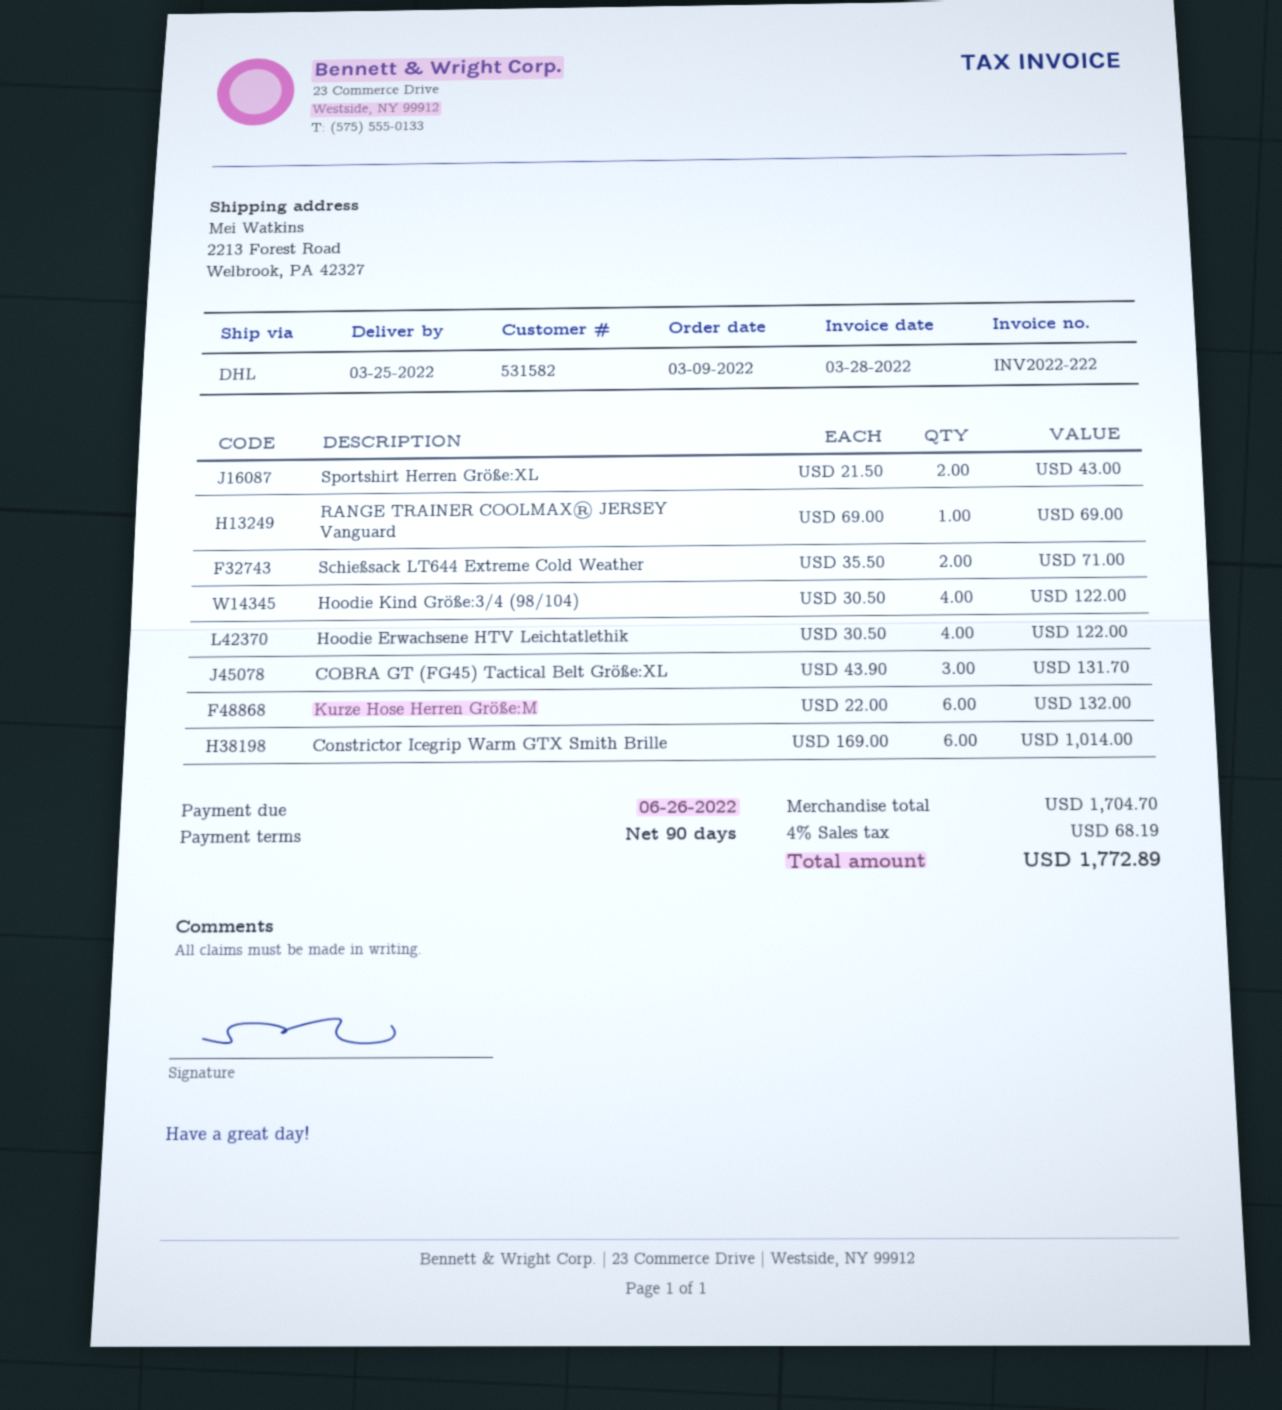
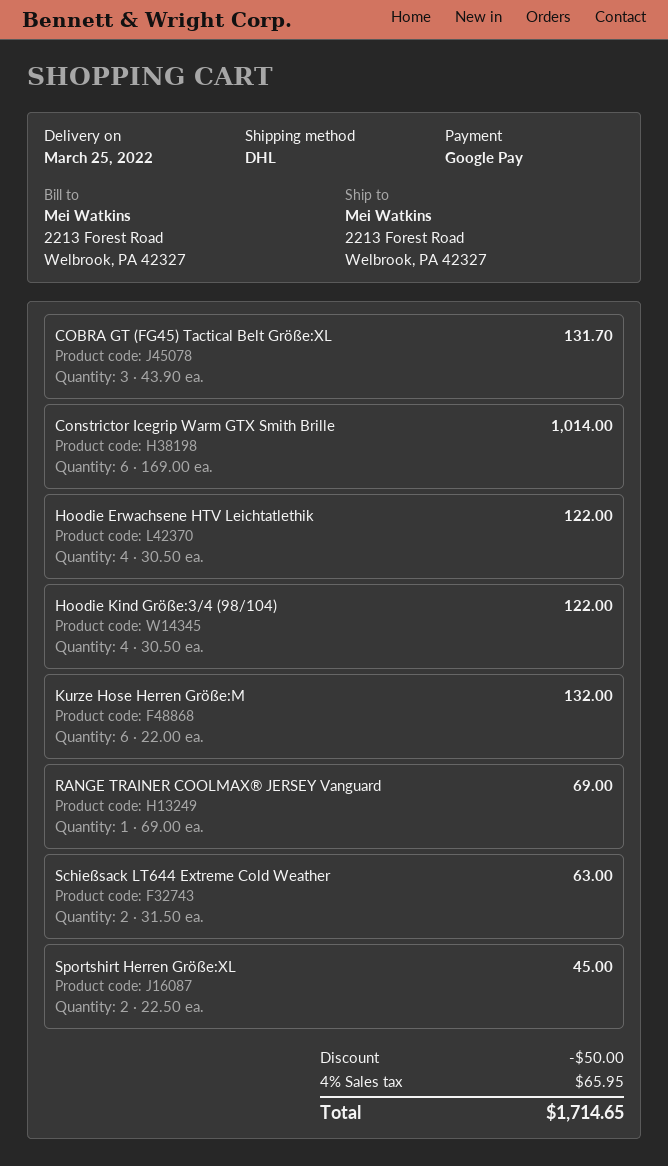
Sportshirt Herren Größe:XL: 2 x 21.50 = 43.00 -> 2 x 22.50 = 45.00
Schießsack LT644 Extreme Cold Weather: 2 x 35.50 = 71.00 -> 2 x 31.50 = 63.00
discount: none -> 50.00
tax: 4% = 68.19 -> 4% = 65.95
total: 1772.89 -> 1714.65

